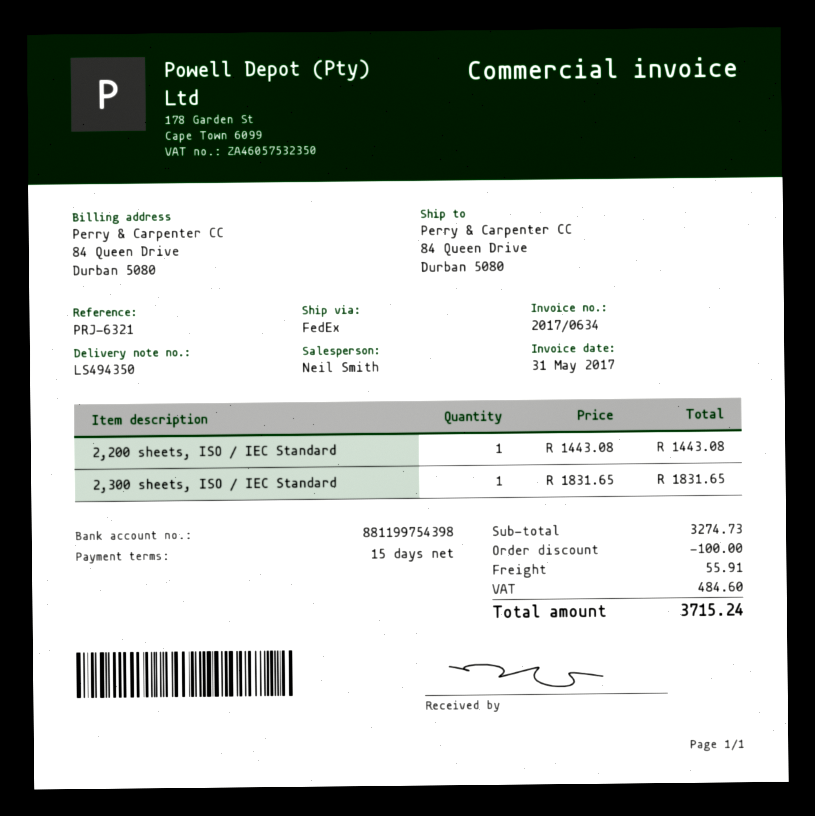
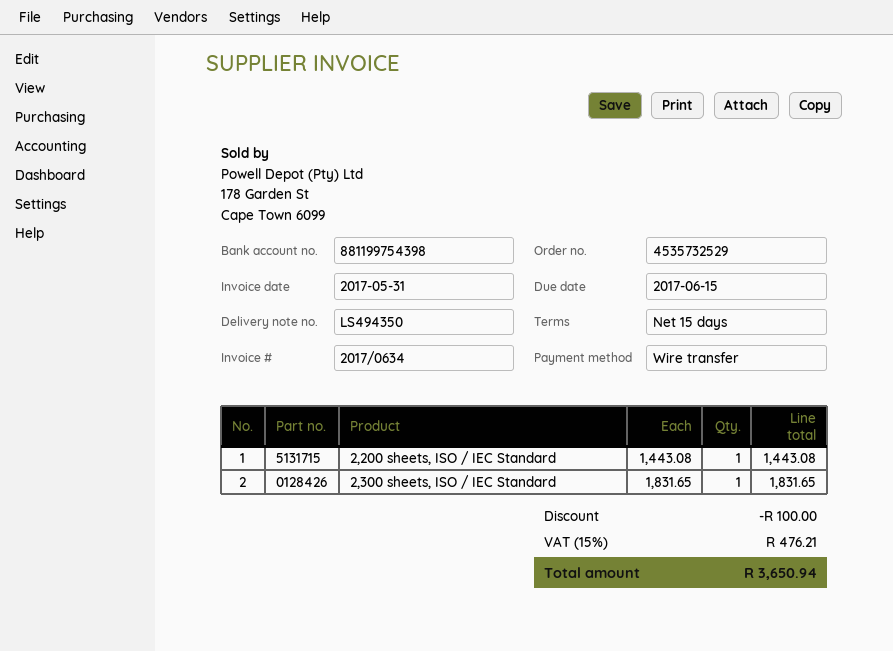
shipping: 55.91 -> none
tax: 484.60 -> 476.21
total: 3715.24 -> 3650.94

